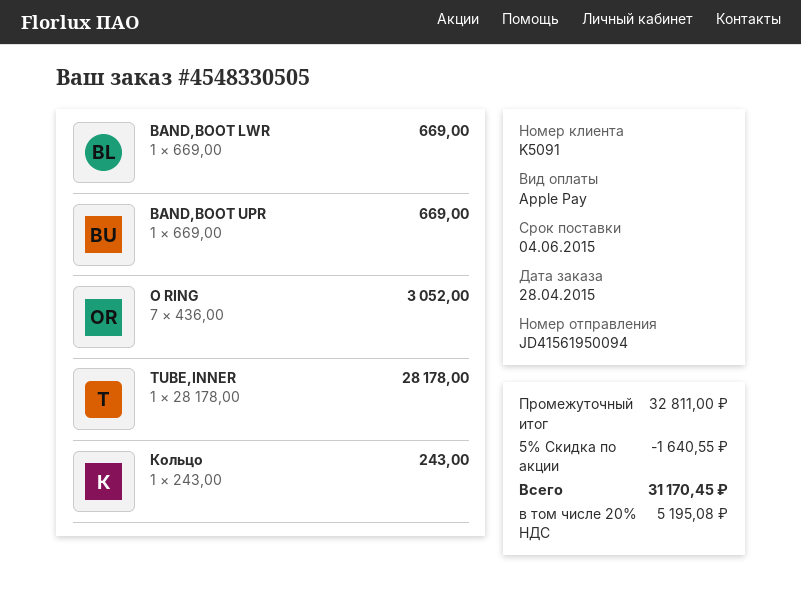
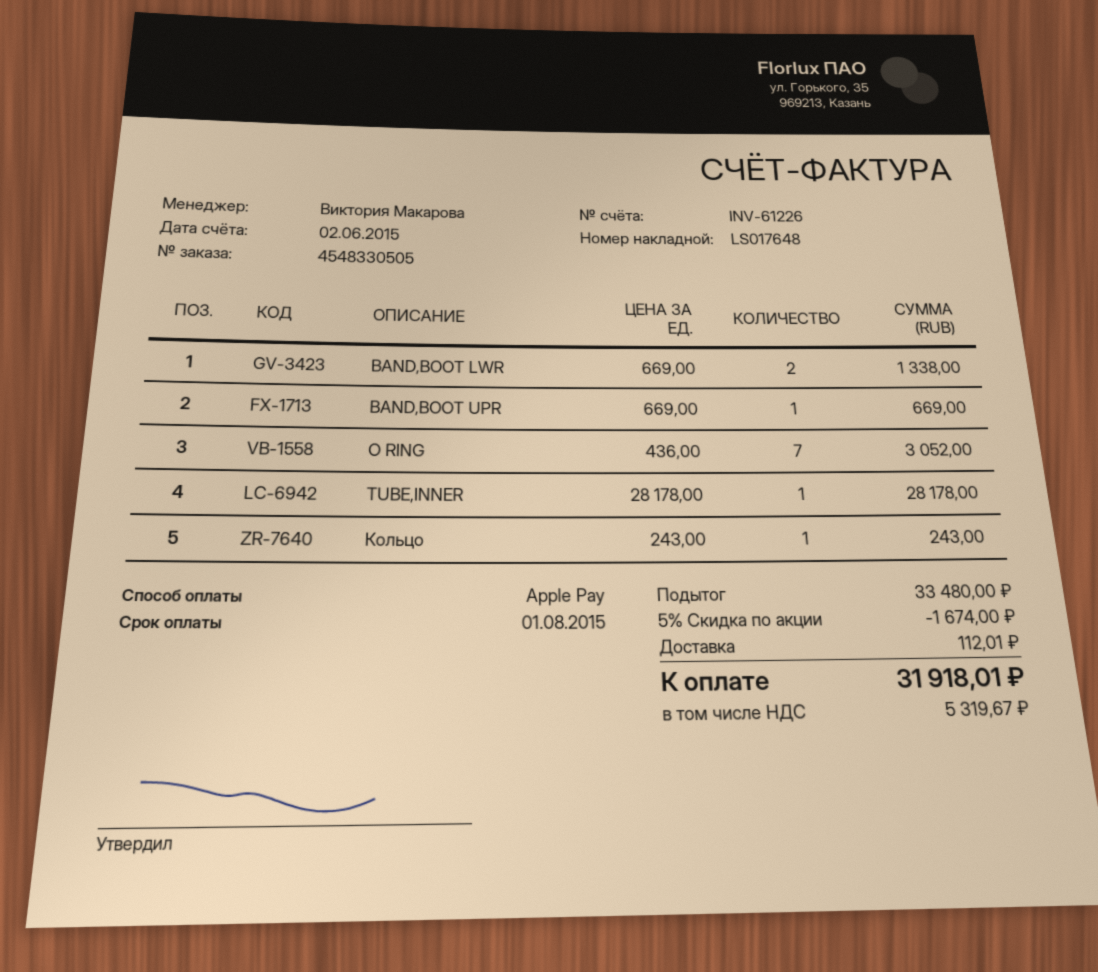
BAND,BOOT LWR: 1 x 669.00 = 669.00 -> 2 x 669.00 = 1338.00
subtotal: 32811.00 -> 33480.00
discount: 5% = 1640.55 -> 5% = 1674.00
shipping: none -> 112.01
tax: 5195.08 -> 5319.67
total: 31170.45 -> 31918.01

